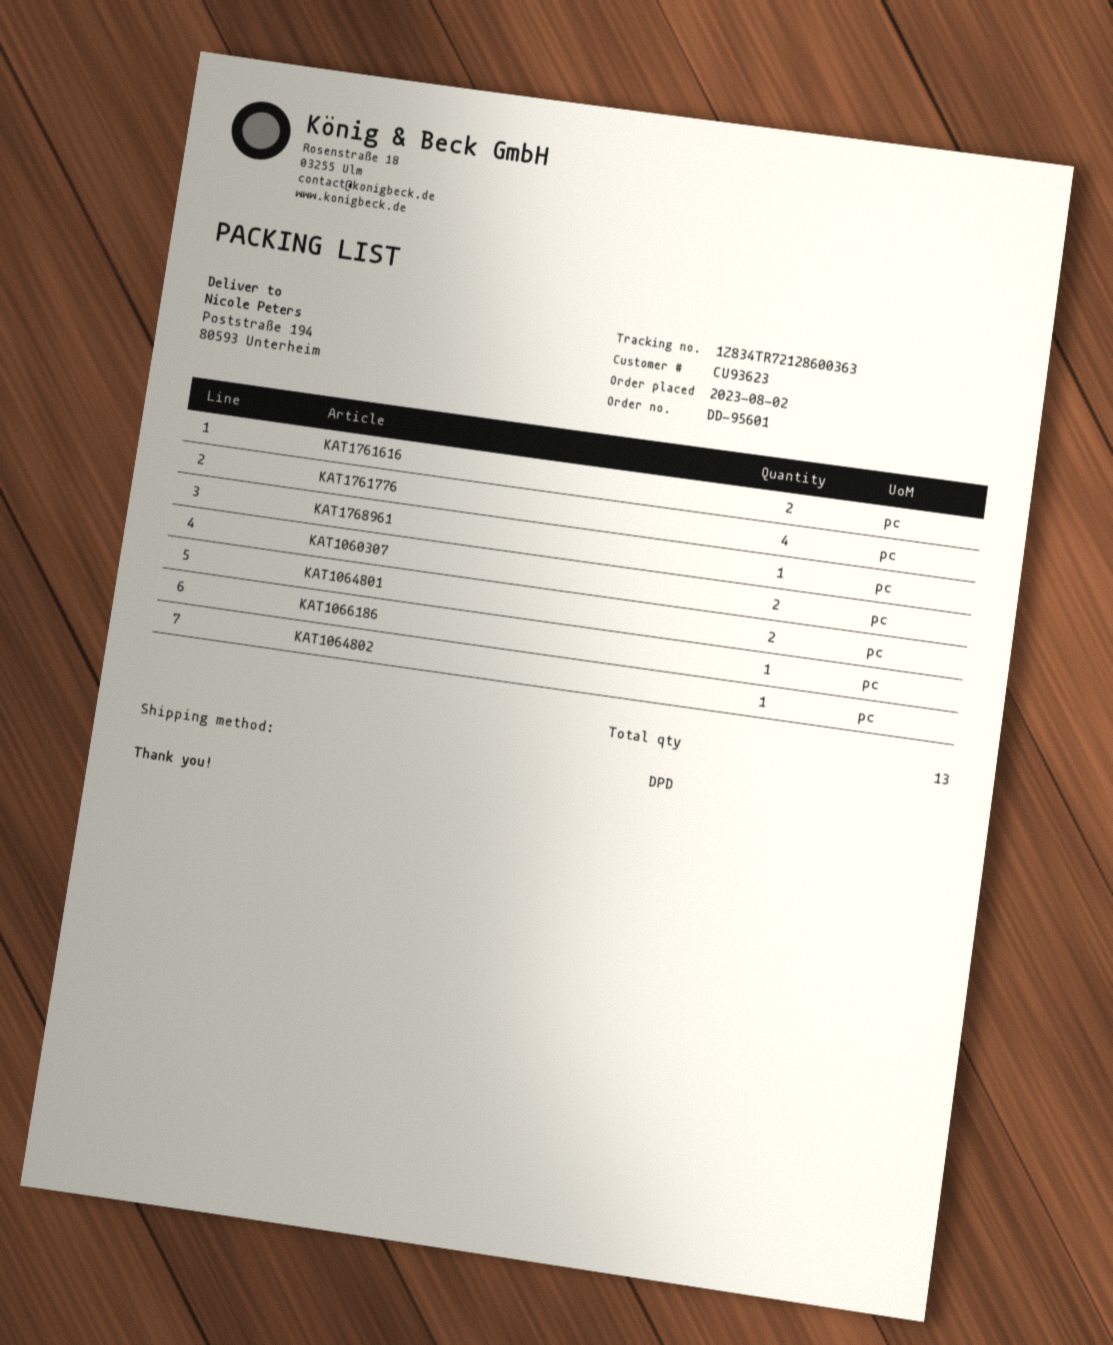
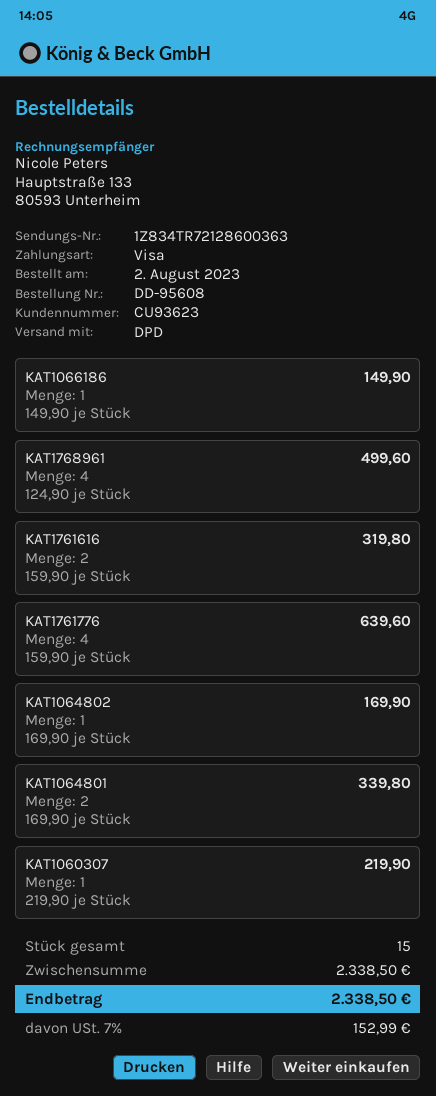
order number: DD-95601 -> DD-95608
KAT1768961: 1 -> 4
KAT1060307: 2 -> 1
total quantity: 13 -> 15

